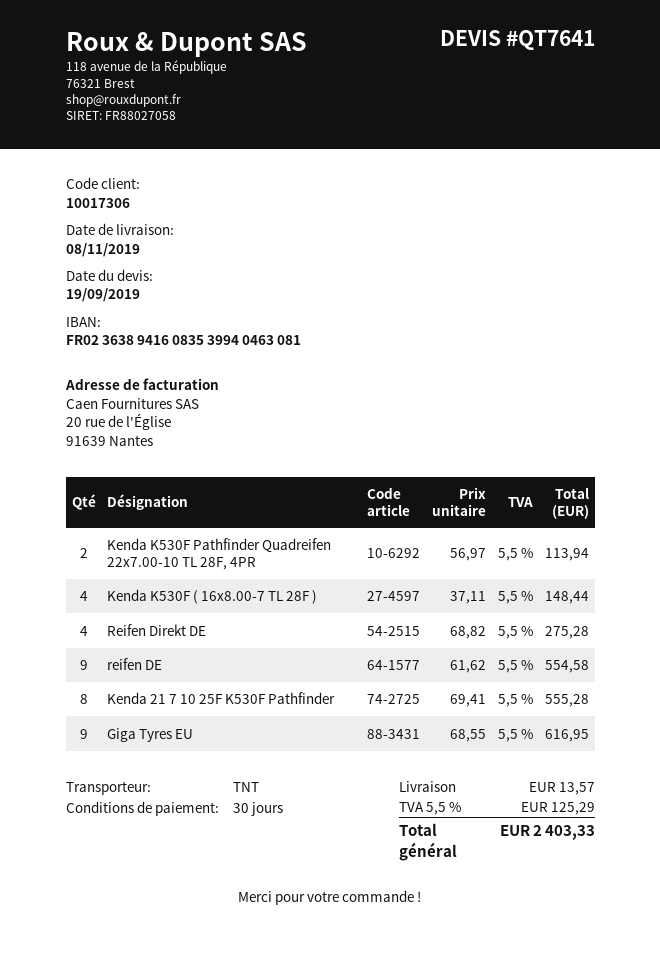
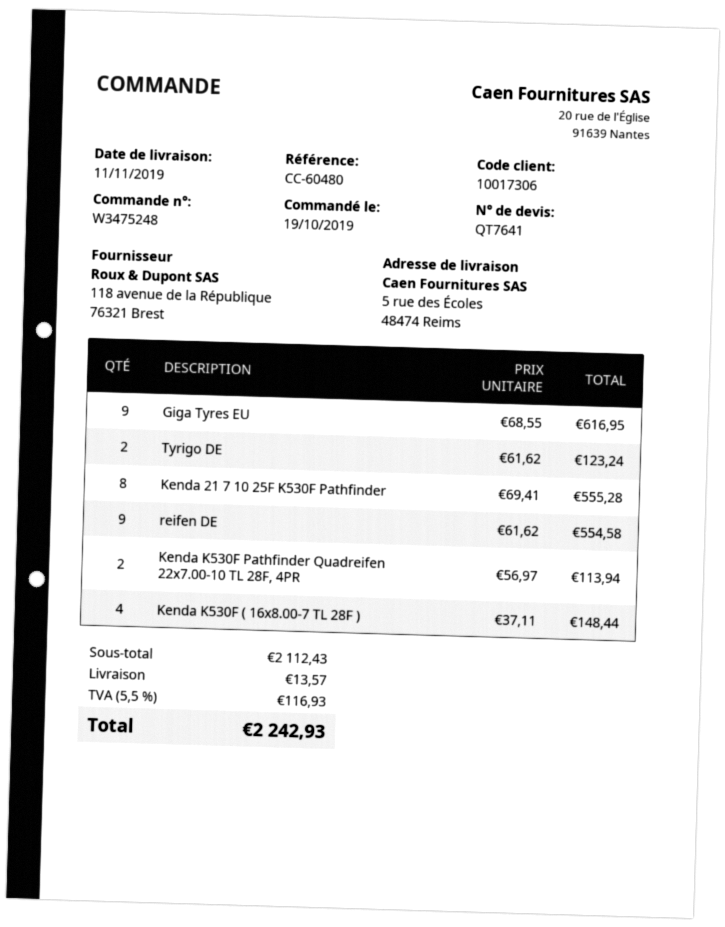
delivery date: 2019-11-08 -> 2019-11-11
Reifen Direkt DE: 4 x 68.82 = 275.28 -> none
Tyrigo DE: none -> 2 x 61.62 = 123.24
tax: 5.5% = 125.29 -> 5.5% = 116.93
total: 2403.33 -> 2242.93

